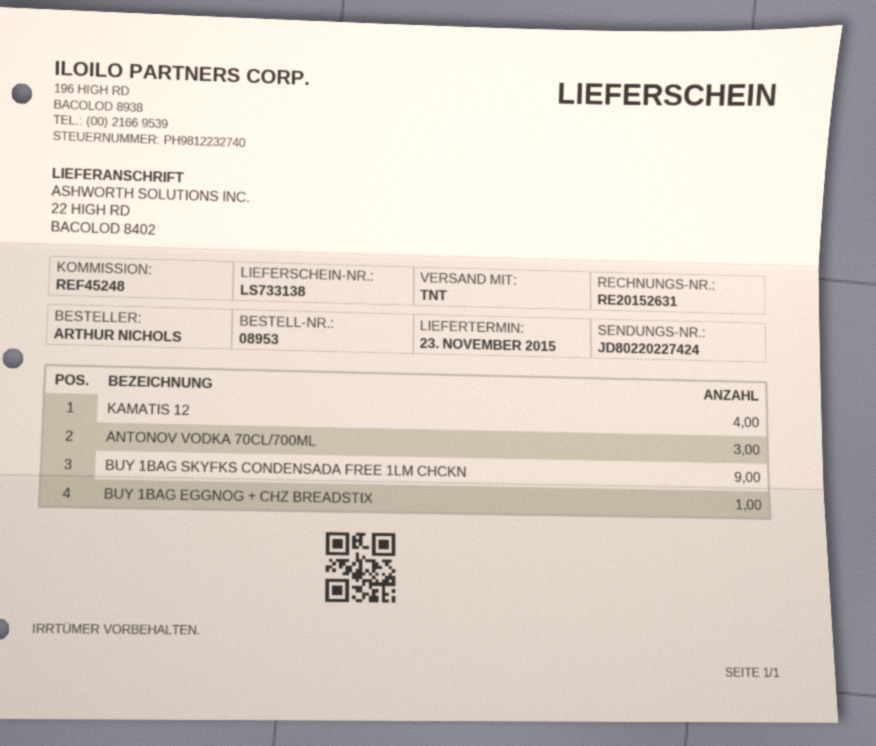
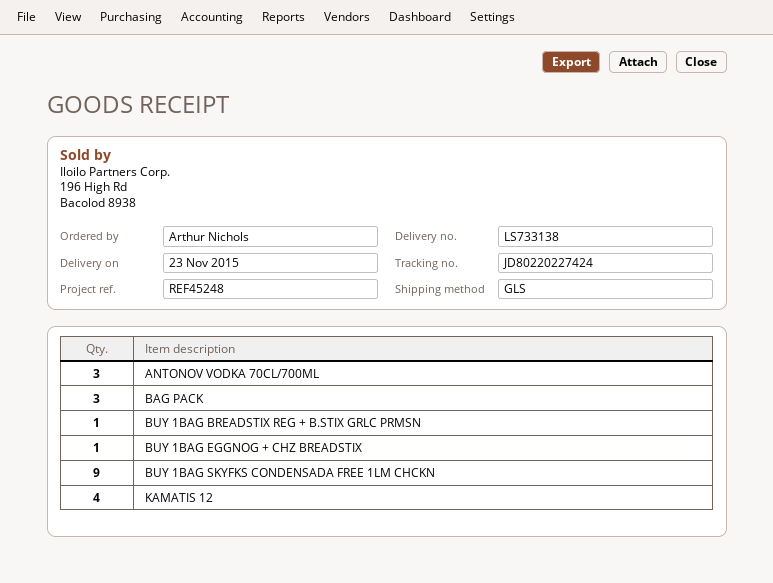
shipping method: TNT -> GLS
BAG PACK: none -> 3
BUY 1BAG BREADSTIX REG + B.STIX GRLC PRMSN: none -> 1

